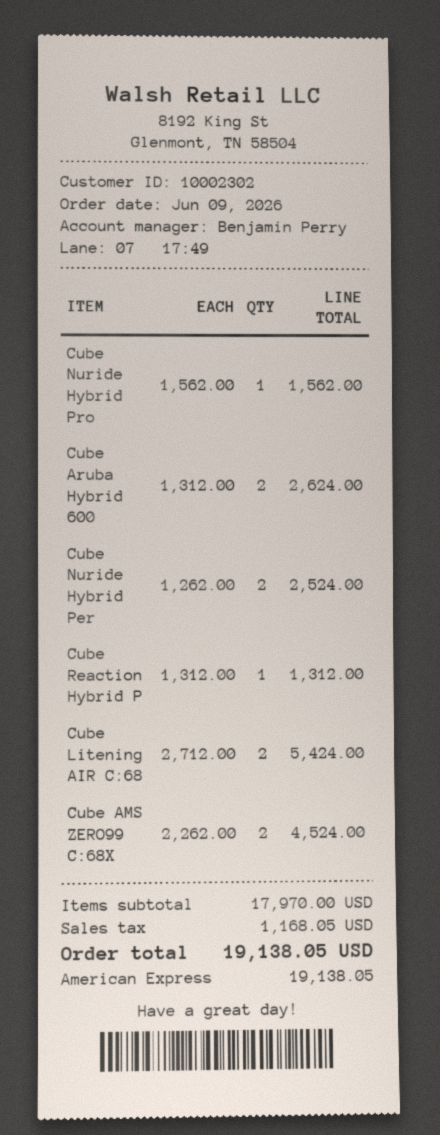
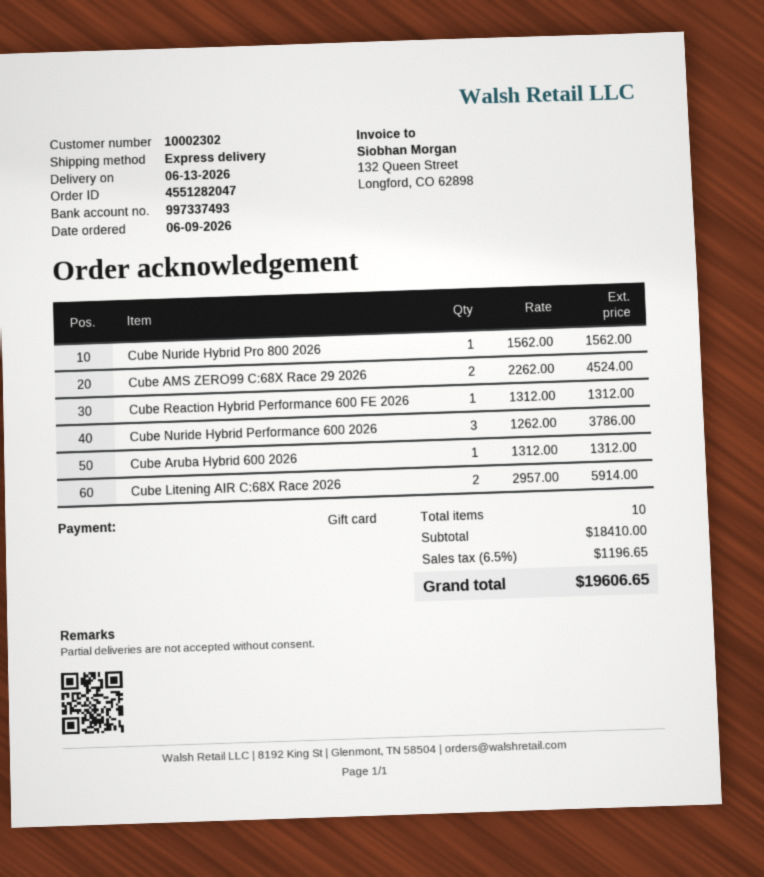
payment method: American Express -> gift card
Cube Aruba Hybrid 600: 2 x 1312.00 = 2624.00 -> 1 x 1312.00 = 1312.00
Cube Nuride Hybrid Per: 2 x 1262.00 = 2524.00 -> 3 x 1262.00 = 3786.00
Cube Litening AIR C:68: 2 x 2712.00 = 5424.00 -> 2 x 2957.00 = 5914.00
subtotal: 17970.00 -> 18410.00
tax: 1168.05 -> 1196.65
total: 19138.05 -> 19606.65

